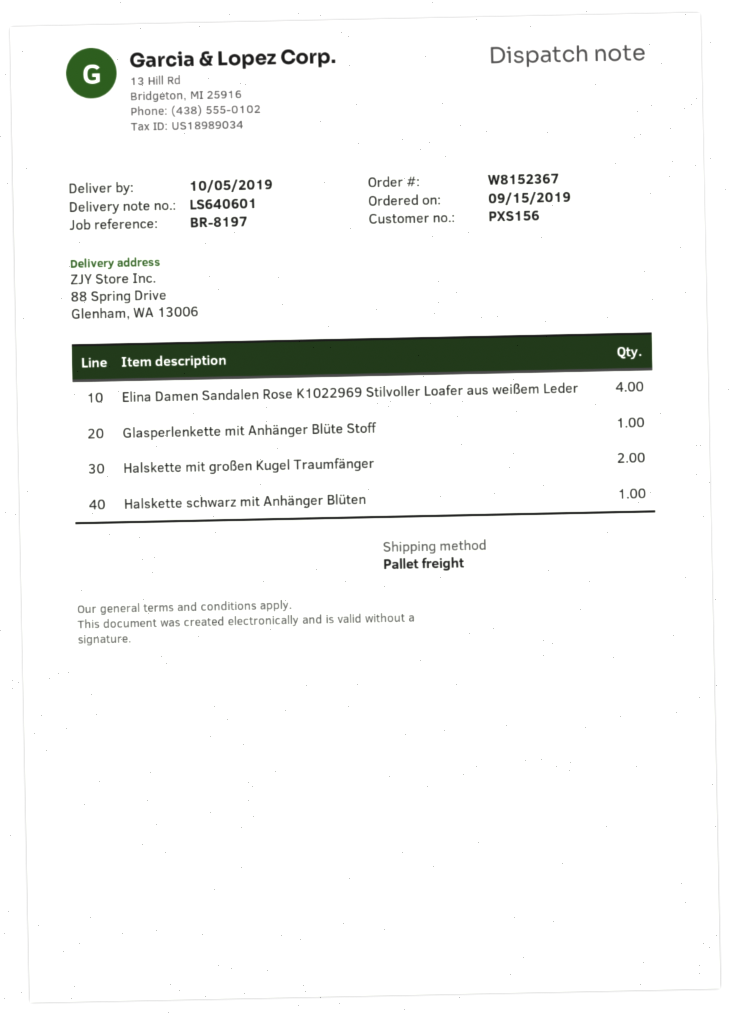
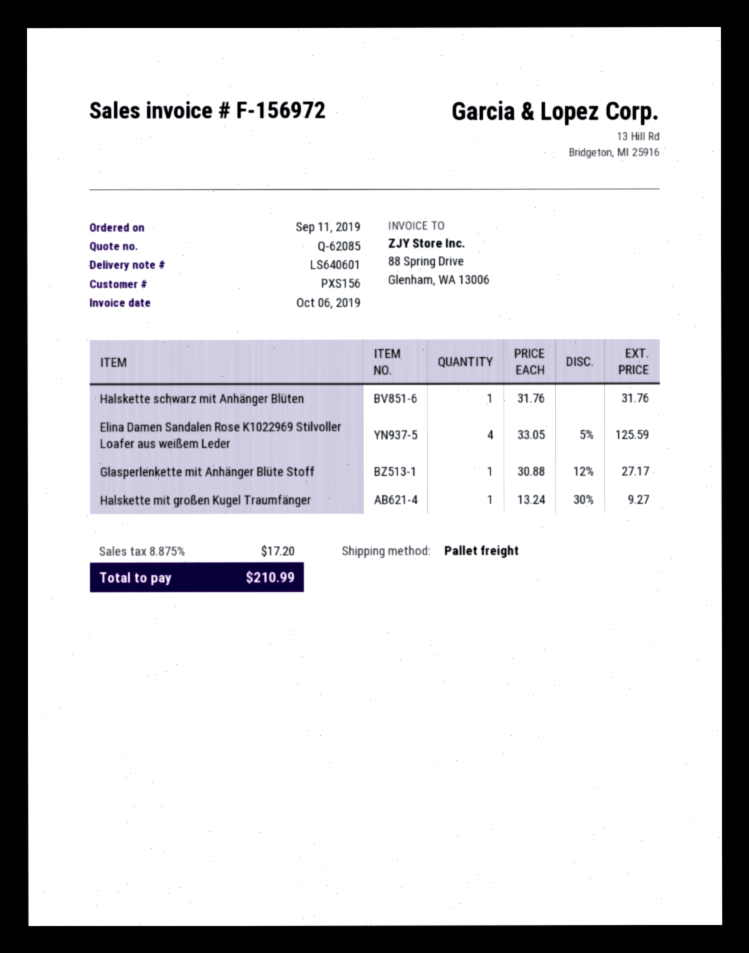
order date: 2019-09-15 -> 2019-09-11
Halskette mit großen Kugel Traumfänger: 2 -> 1

